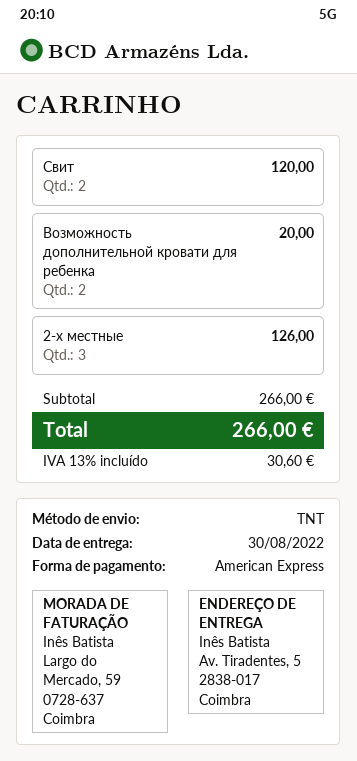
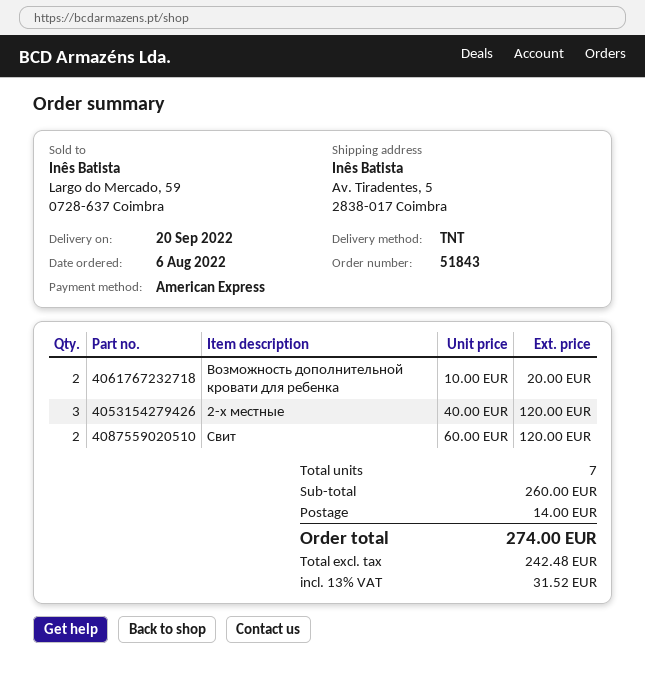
delivery date: 2022-08-30 -> 2022-09-20
2-х местные: 3 for 126.00 -> 3 for 120.00
subtotal: 266.00 -> 260.00
shipping: none -> 14.00
tax: 13% = 30.60 -> 13% = 31.52
total: 266.00 -> 274.00

